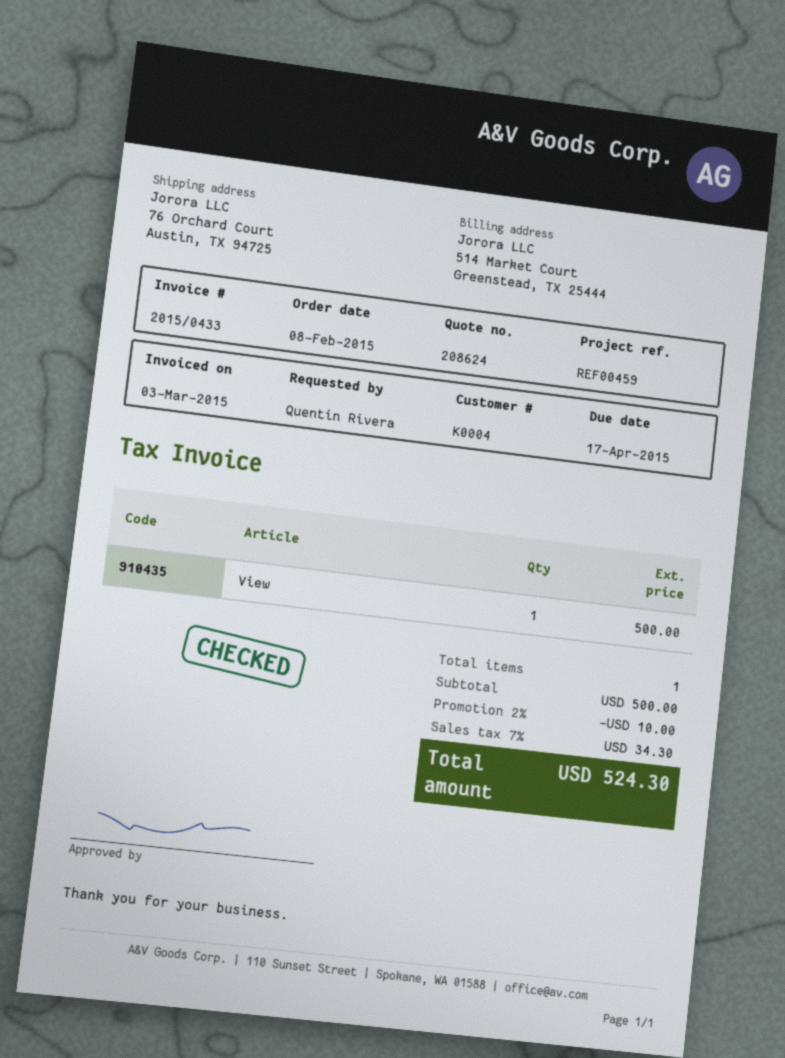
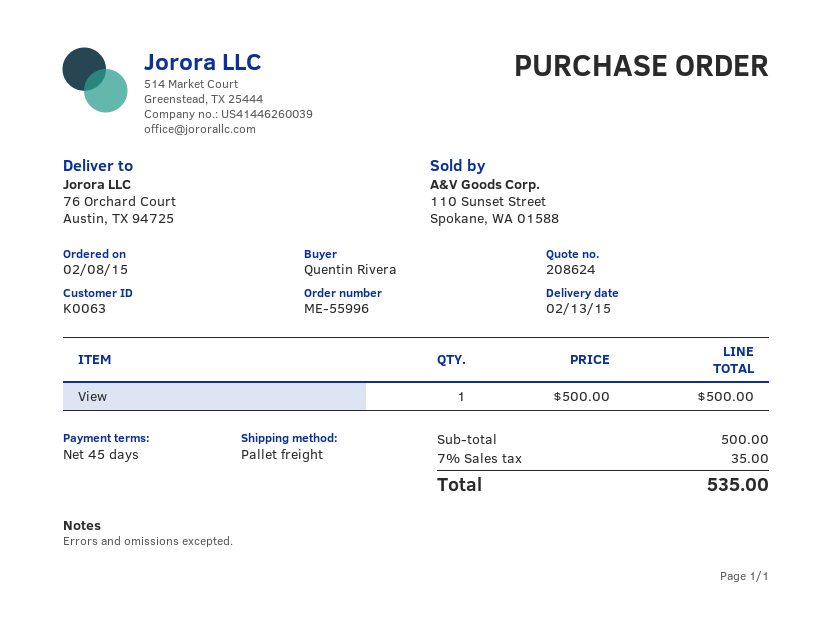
customer number: K0004 -> K0063
discount: 2% = 10.00 -> none
tax: 7% = 34.30 -> 7% = 35.00
total: 524.30 -> 535.00

